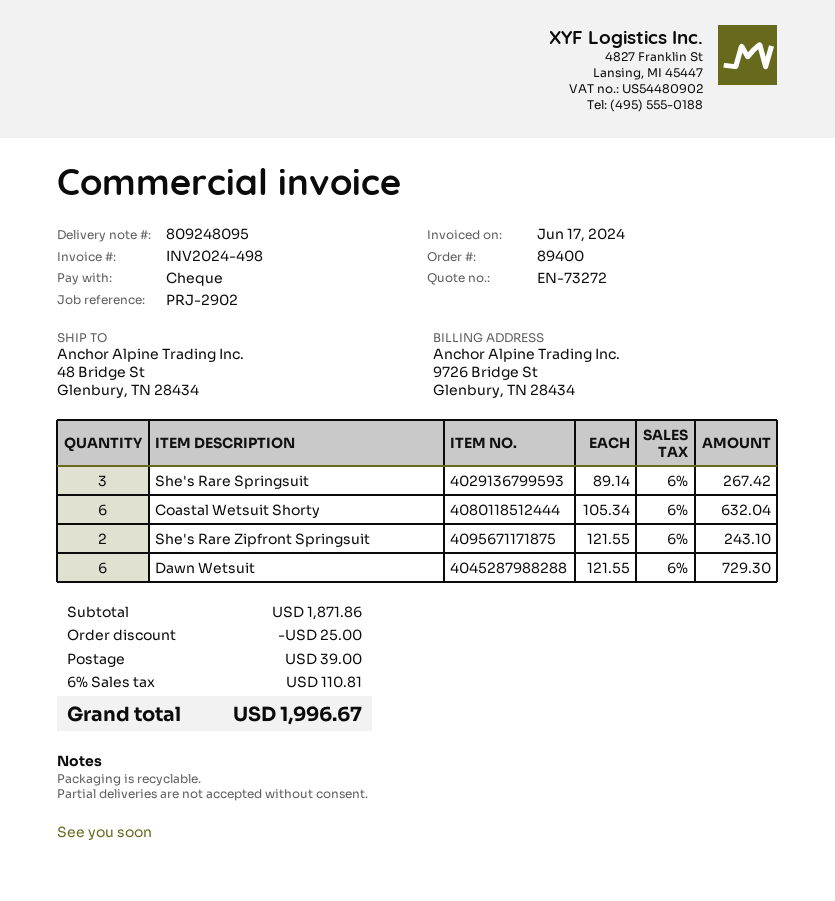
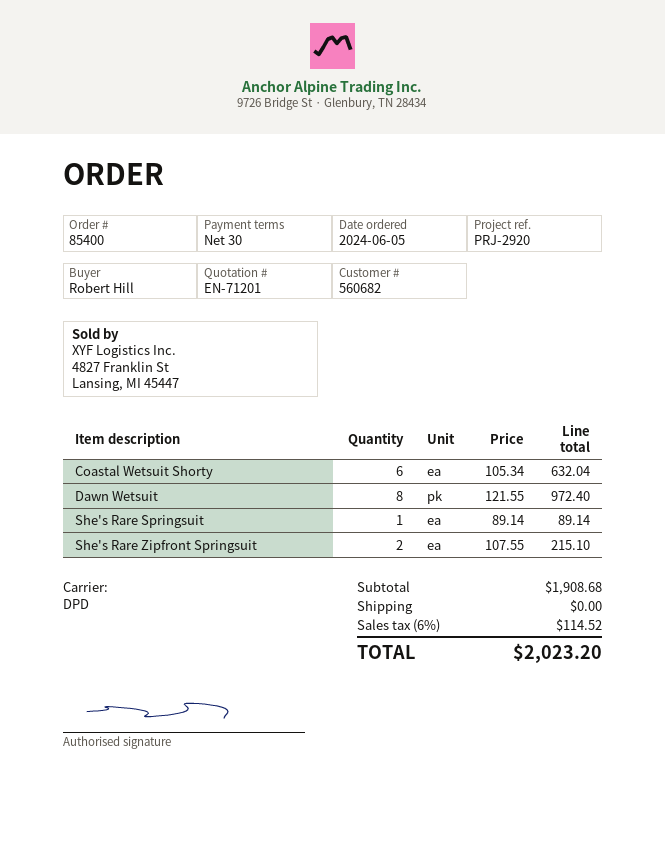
quote number: EN-73272 -> EN-71201
order number: 89400 -> 85400
reference: PRJ-2902 -> PRJ-2920
She's Rare Springsuit: 3 x 89.14 = 267.42 -> 1 x 89.14 = 89.14
She's Rare Zipfront Springsuit: 2 x 121.55 = 243.10 -> 2 x 107.55 = 215.10
Dawn Wetsuit: 6 x 121.55 = 729.30 -> 8 x 121.55 = 972.40
subtotal: 1871.86 -> 1908.68
discount: 25.00 -> none
shipping: 39.00 -> 0.00
tax: 6% = 110.81 -> 6% = 114.52
total: 1996.67 -> 2023.20

